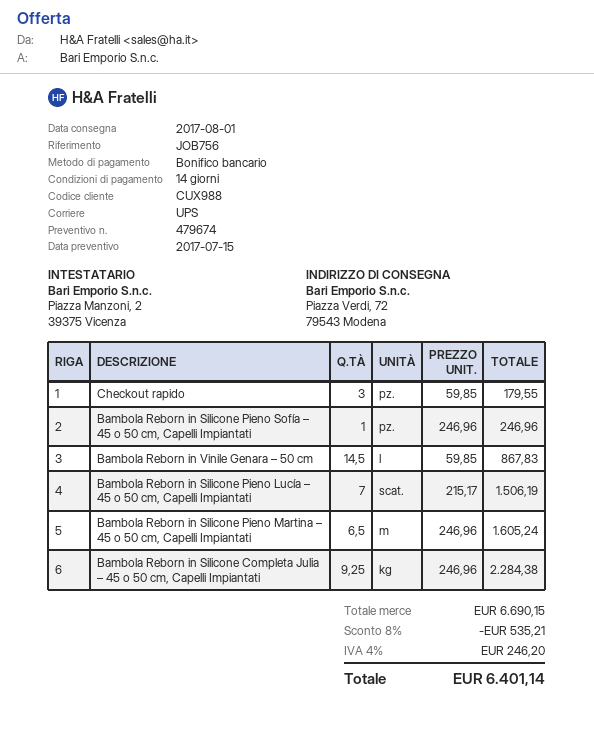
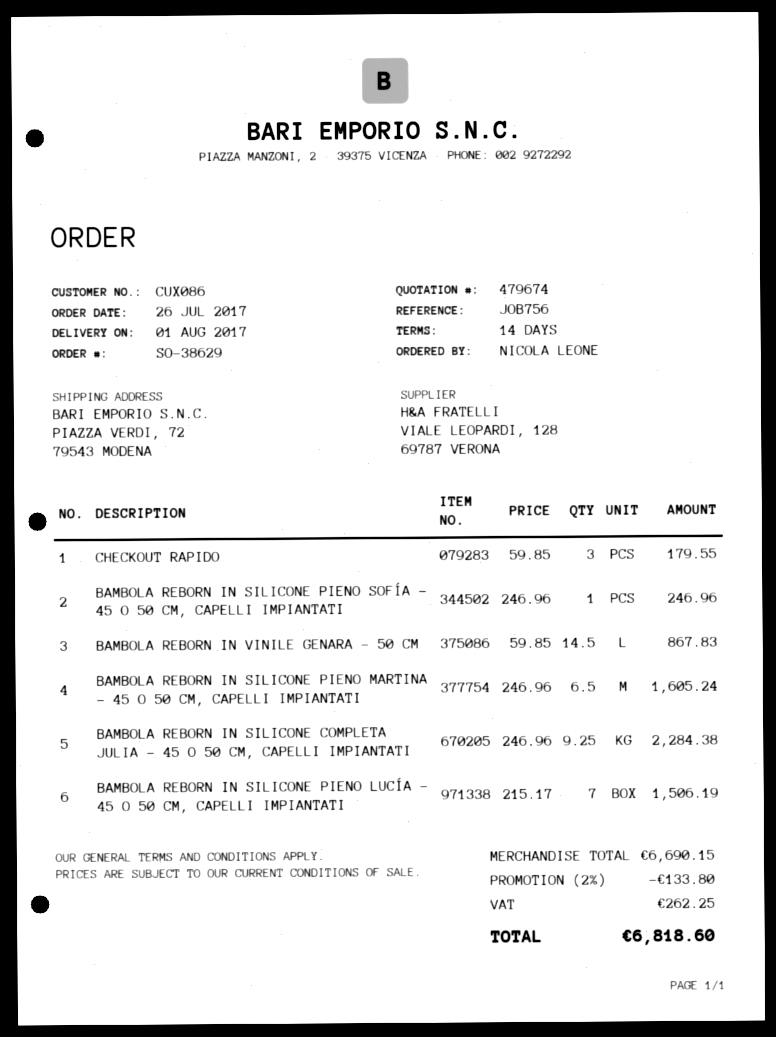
customer number: CUX988 -> CUX086
discount: 8% = 535.21 -> 2% = 133.80
tax: 246.20 -> 262.25
total: 6401.14 -> 6818.60

